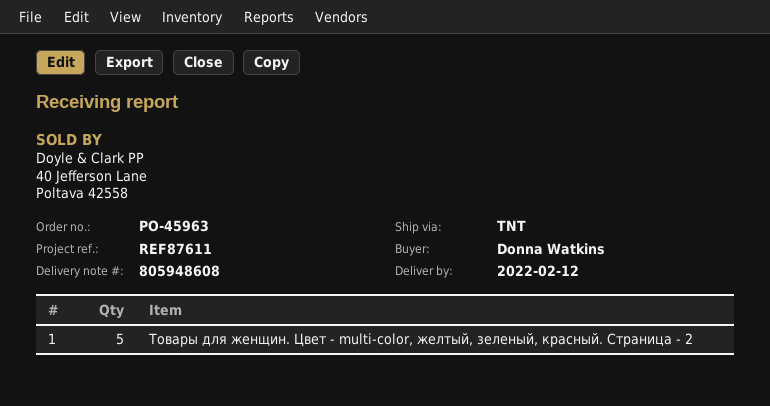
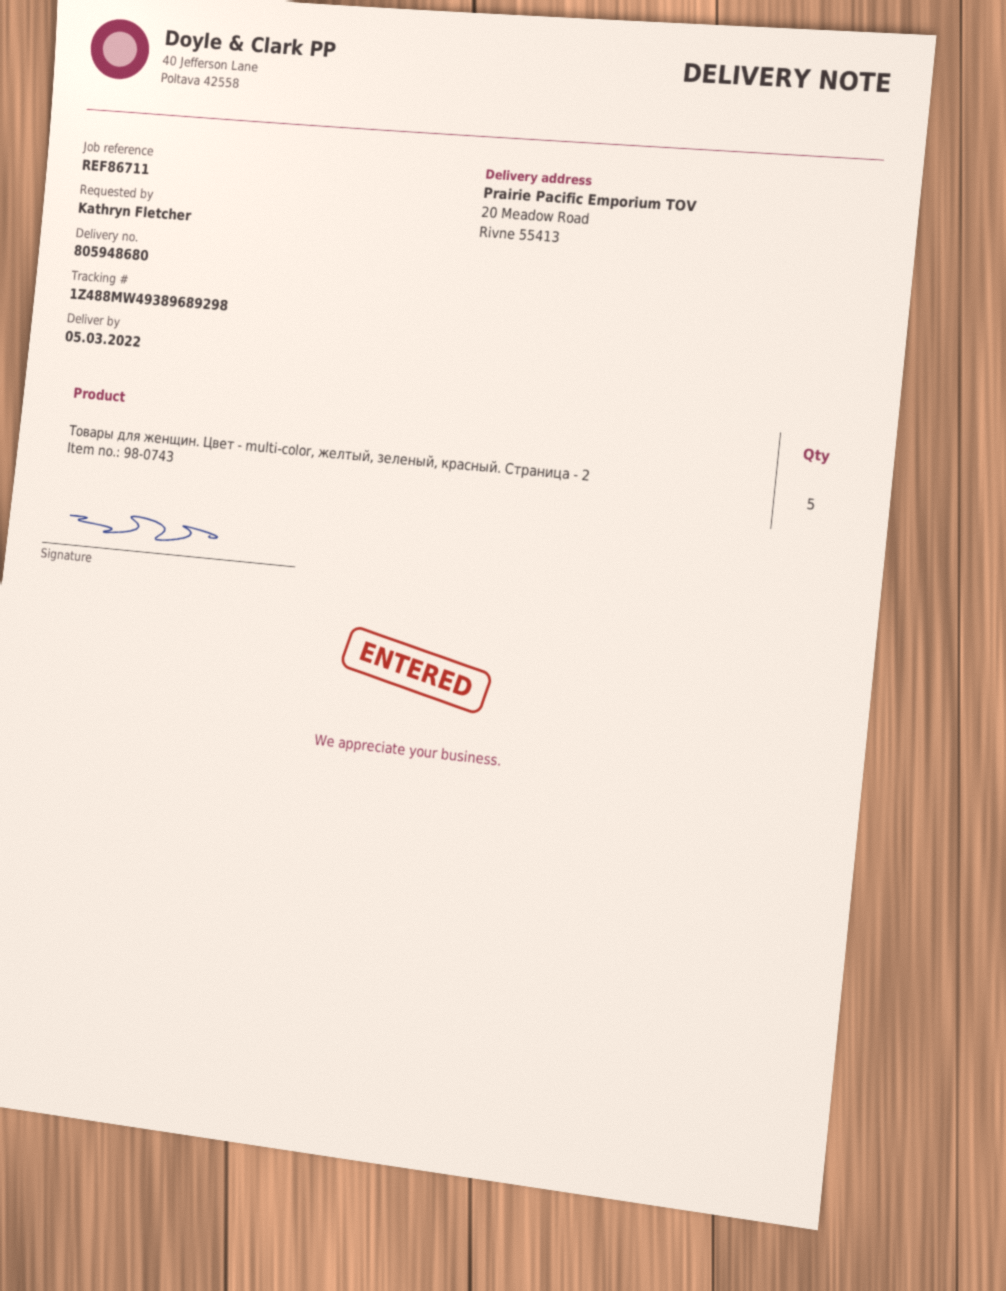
delivery note number: 805948608 -> 805948680
delivery date: 2022-02-12 -> 2022-03-05
reference: REF87611 -> REF86711
ordered by: Donna Watkins -> Kathryn Fletcher

